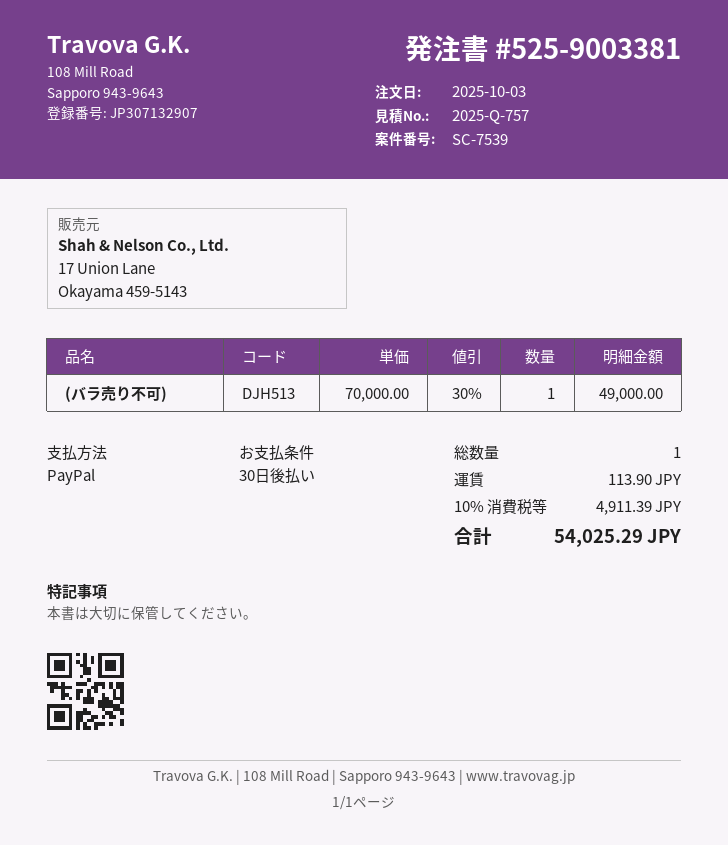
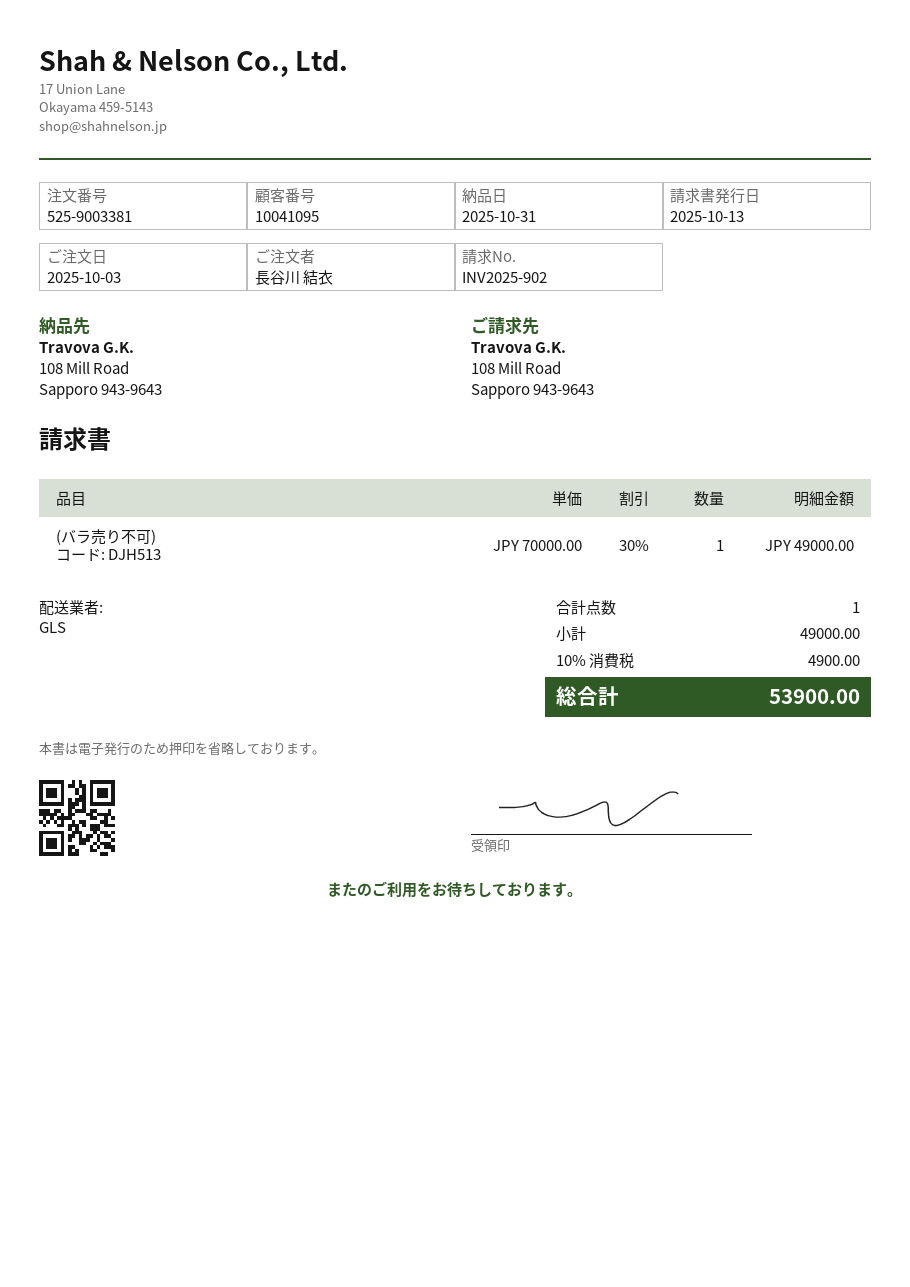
shipping: 113.90 -> none
tax: 10% = 4911.39 -> 10% = 4900.00
total: 54025.29 -> 53900.00

